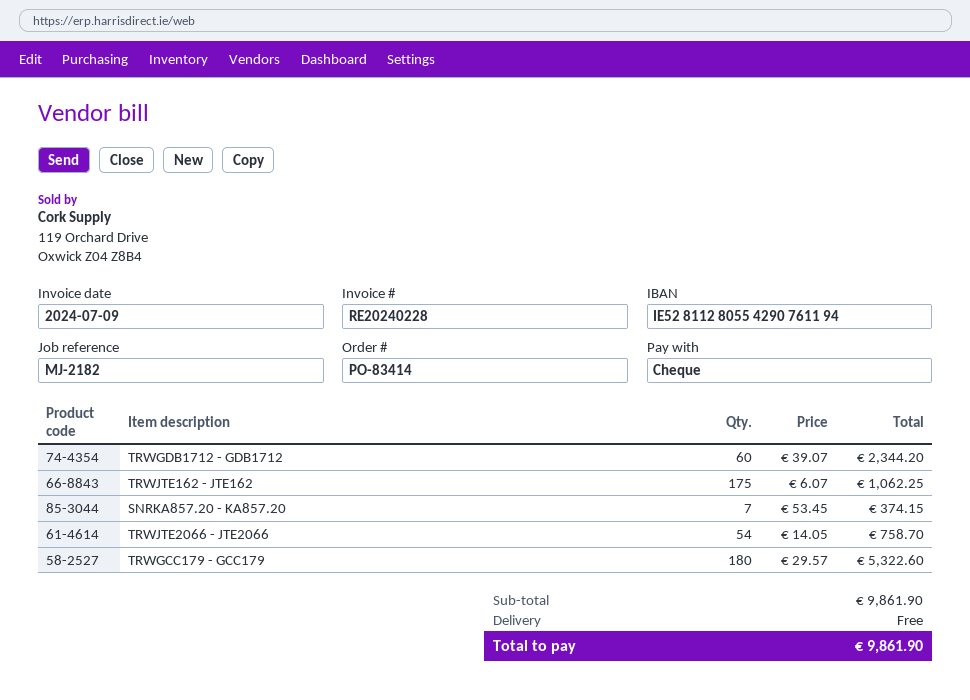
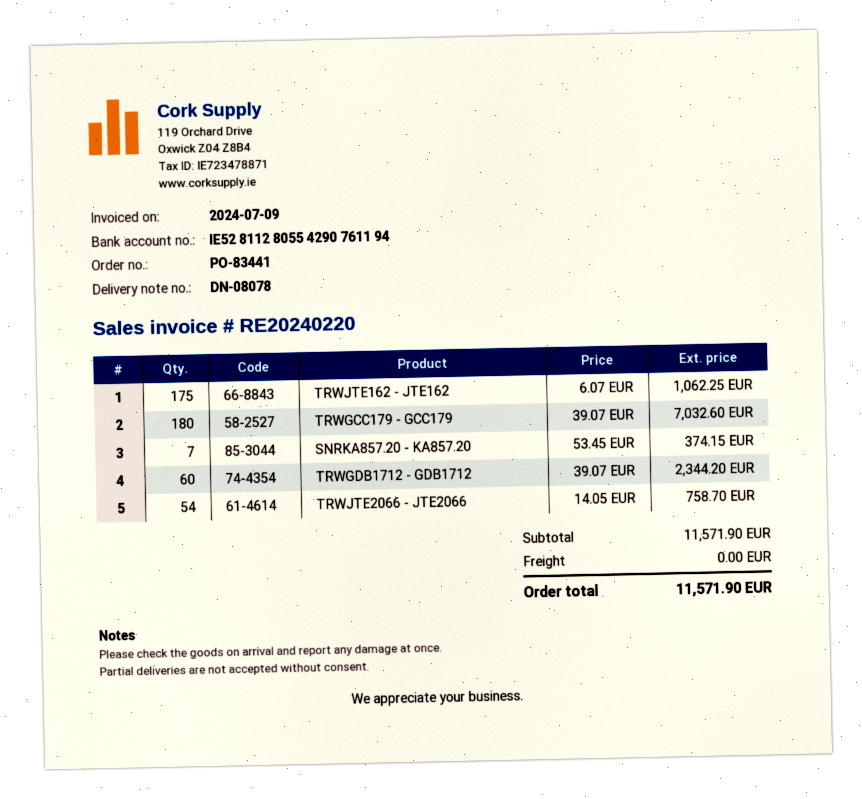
order number: PO-83414 -> PO-83441
invoice number: RE20240228 -> RE20240220
TRWGCC179 - GCC179: 180 x 29.57 = 5322.60 -> 180 x 39.07 = 7032.60
subtotal: 9861.90 -> 11571.90
total: 9861.90 -> 11571.90

